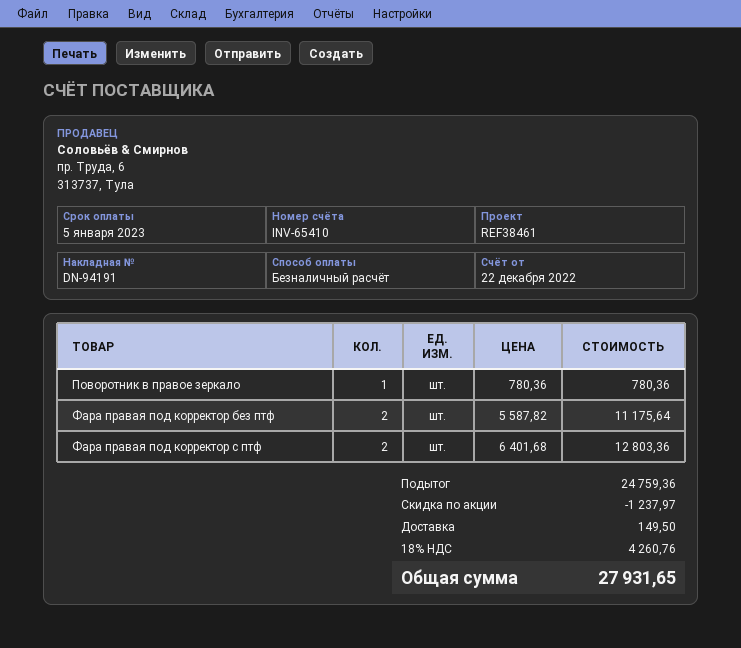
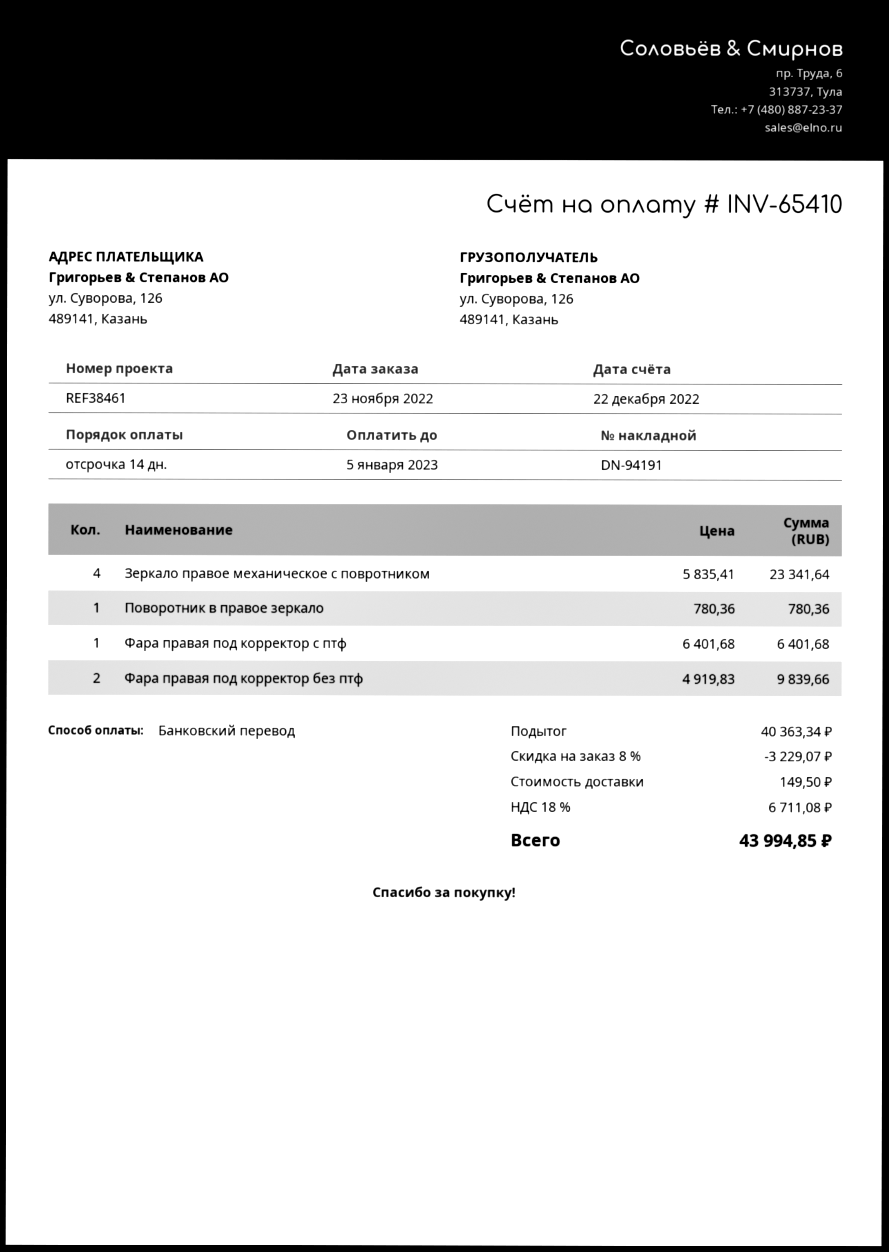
Фара правая под корректор без птф: 2 x 5587.82 = 11175.64 -> 2 x 4919.83 = 9839.66
Фара правая под корректор с птф: 2 x 6401.68 = 12803.36 -> 1 x 6401.68 = 6401.68
Зеркало правое механическое с повротником: none -> 4 x 5835.41 = 23341.64
subtotal: 24759.36 -> 40363.34
discount: 1237.97 -> 3229.07
tax: 18% = 4260.76 -> 18% = 6711.08
total: 27931.65 -> 43994.85

